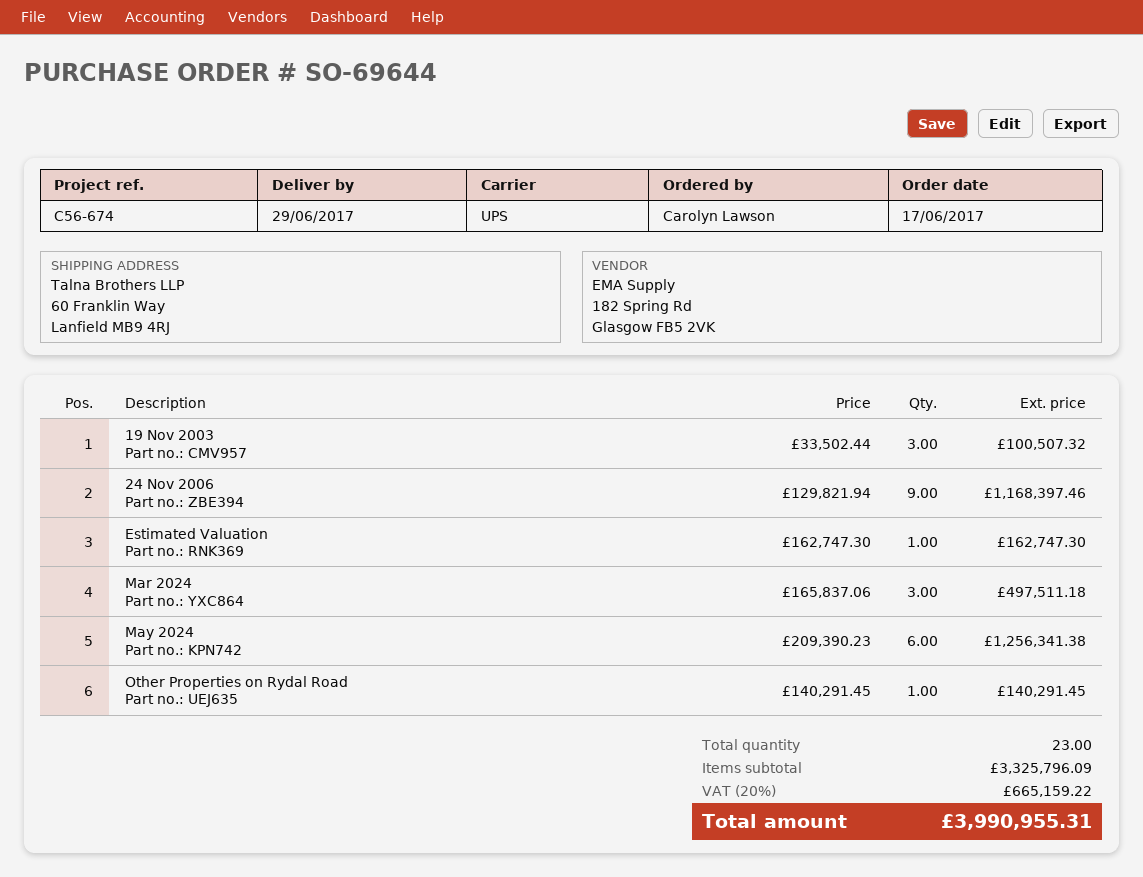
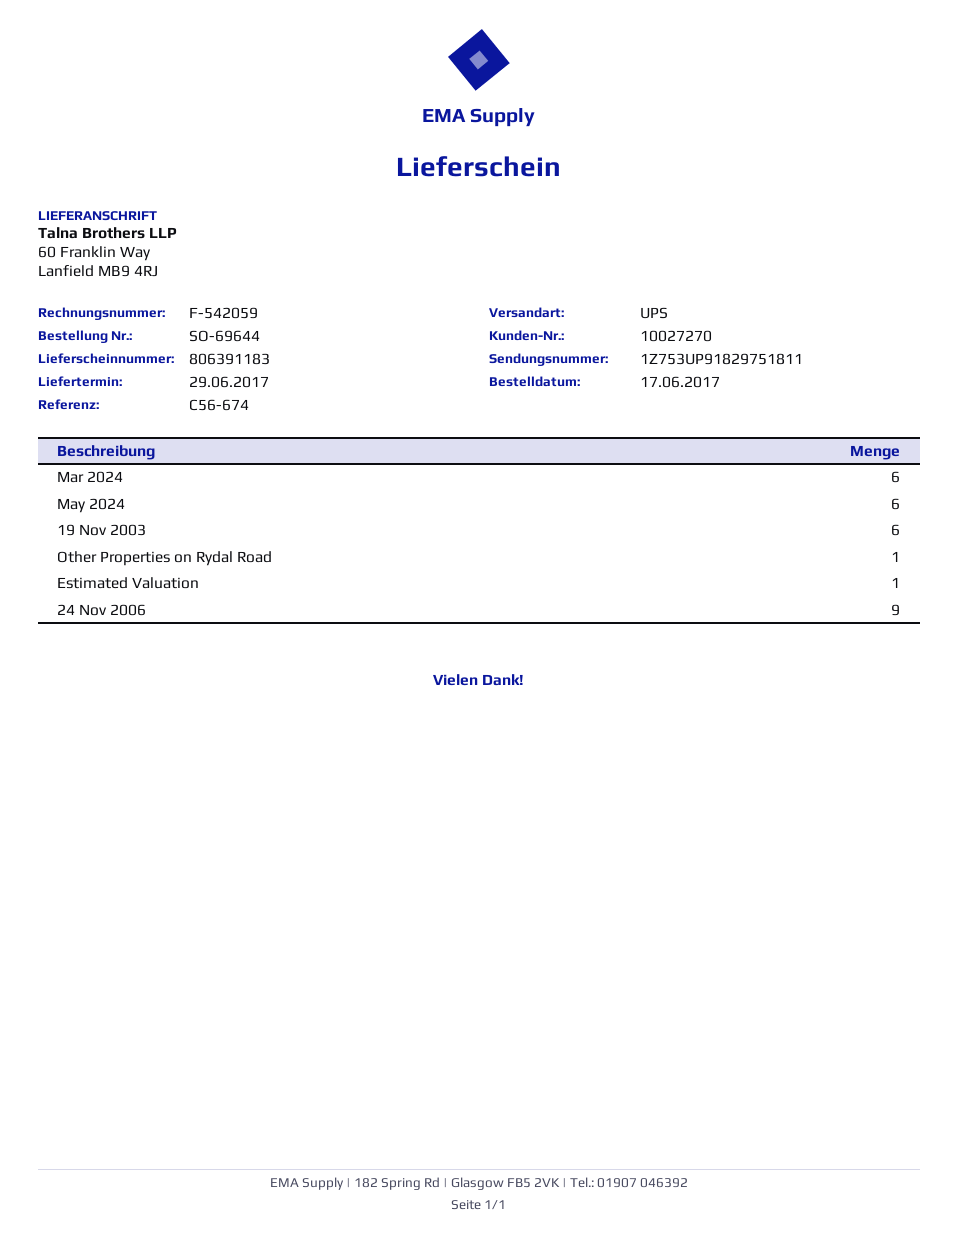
19 Nov 2003: 3 -> 6
Mar 2024: 3 -> 6

